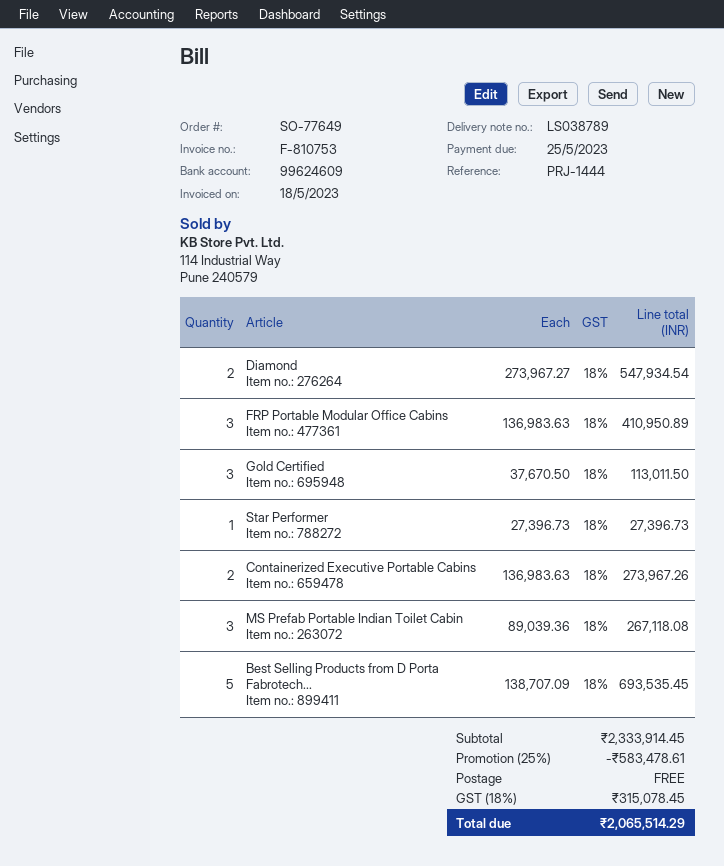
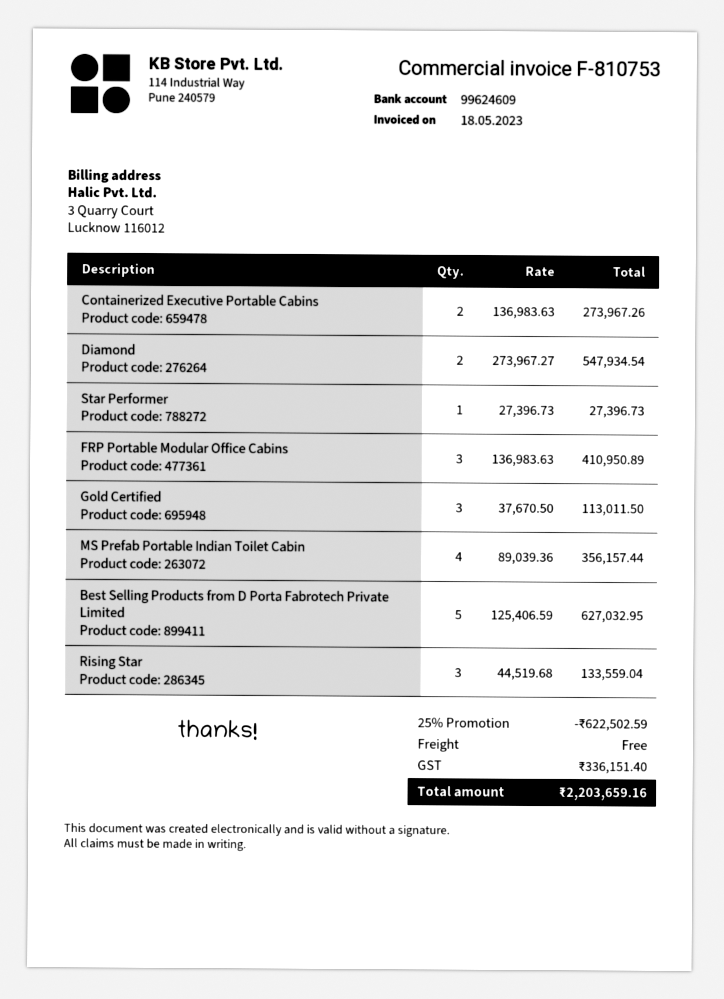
MS Prefab Portable Indian Toilet Cabin: 3 x 89039.36 = 267118.08 -> 4 x 89039.36 = 356157.44
Best Selling Products from D Porta Fabrotech...: 5 x 138707.09 = 693535.45 -> 5 x 125406.59 = 627032.95
Rising Star: none -> 3 x 44519.68 = 133559.04
discount: 25% = 583478.61 -> 25% = 622502.59
tax: 315078.45 -> 336151.40
total: 2065514.29 -> 2203659.16

